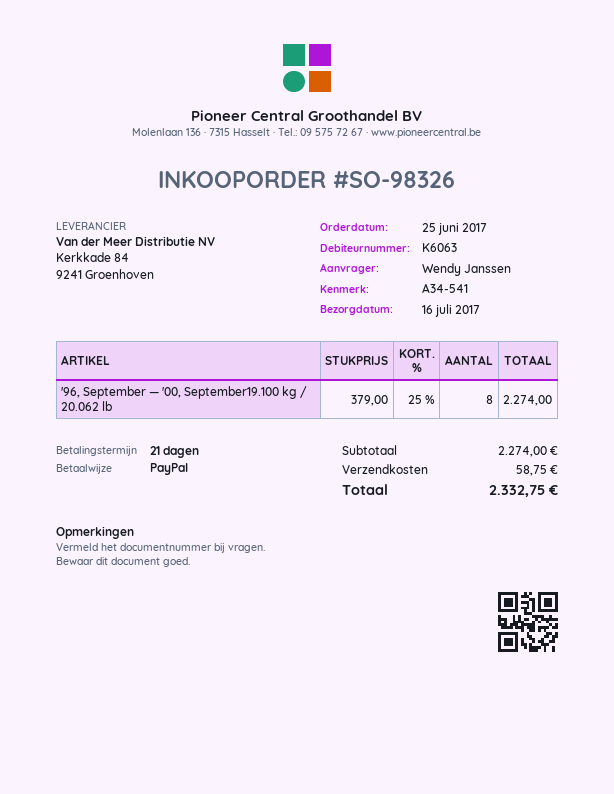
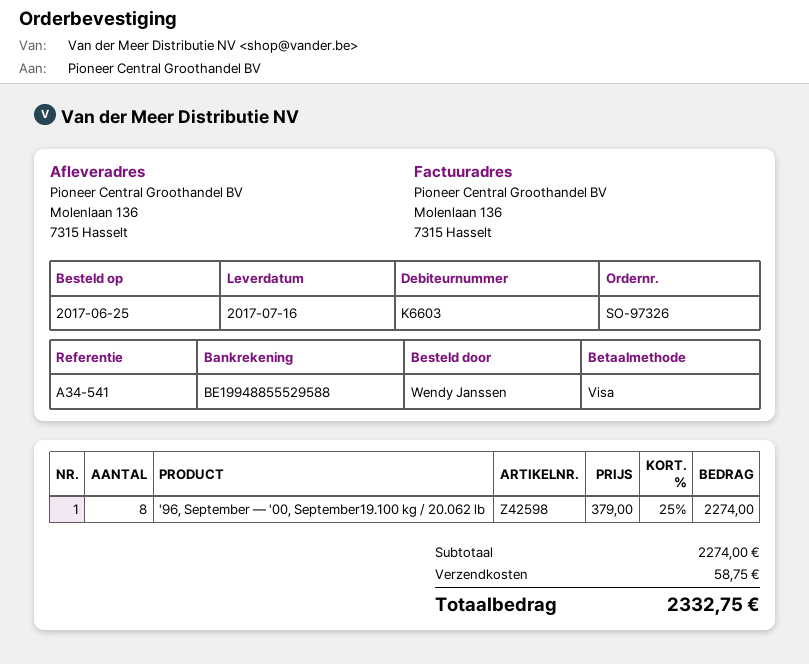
order number: SO-98326 -> SO-97326
customer number: K6063 -> K6603
payment method: PayPal -> Visa

